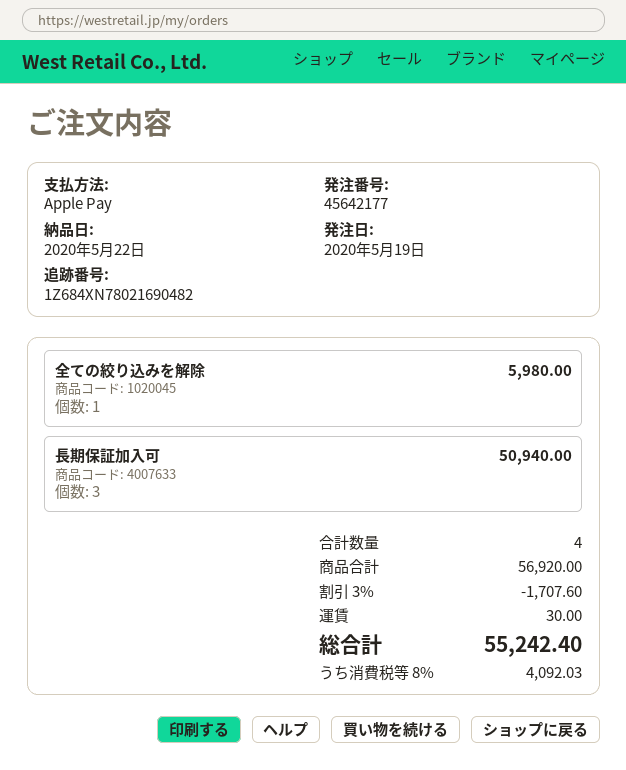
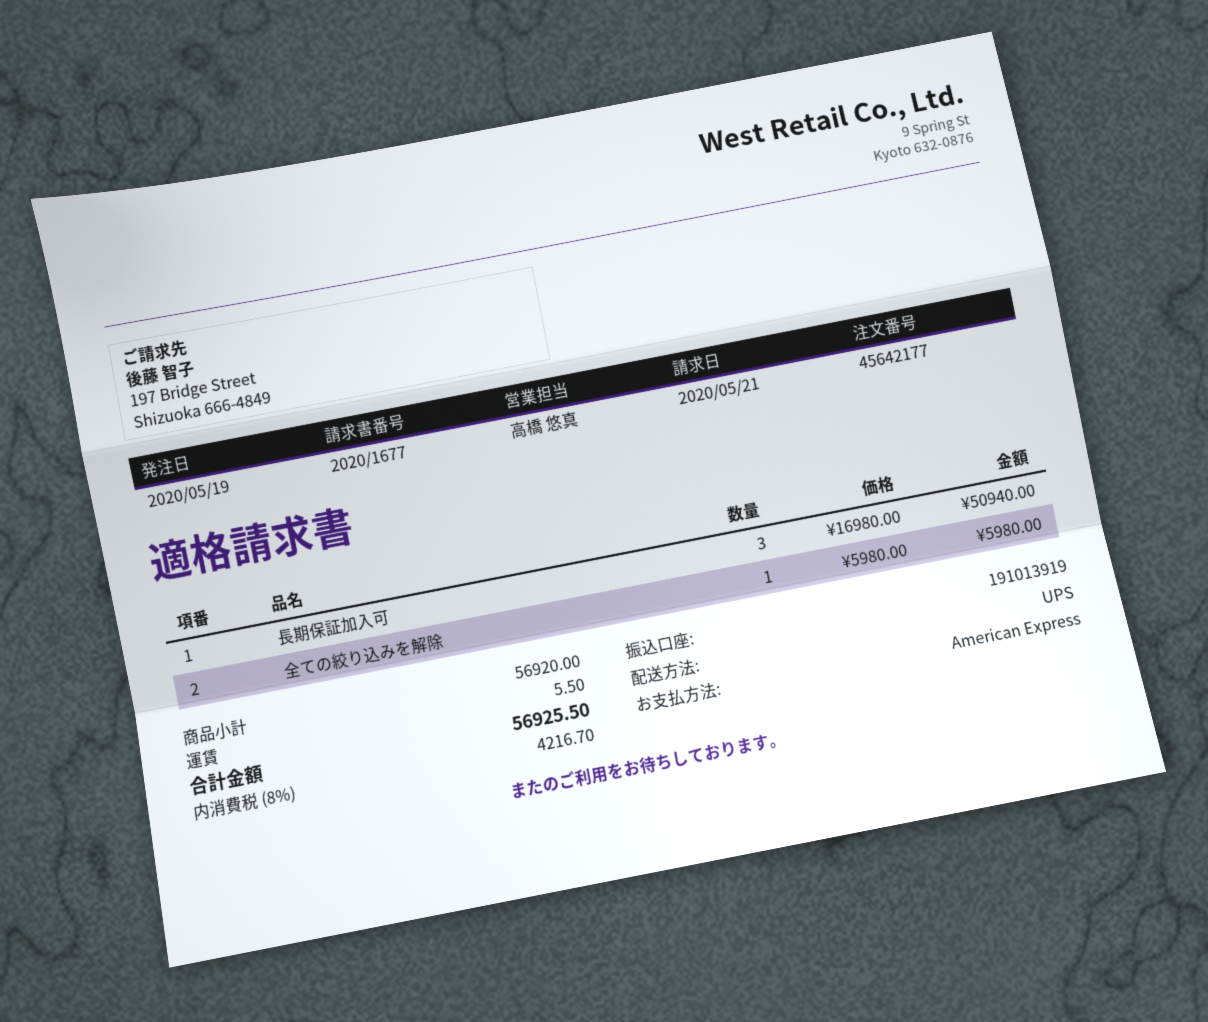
payment method: Apple Pay -> American Express
discount: 3% = 1707.60 -> none
shipping: 30.00 -> 5.50
tax: 8% = 4092.03 -> 8% = 4216.70
total: 55242.40 -> 56925.50

